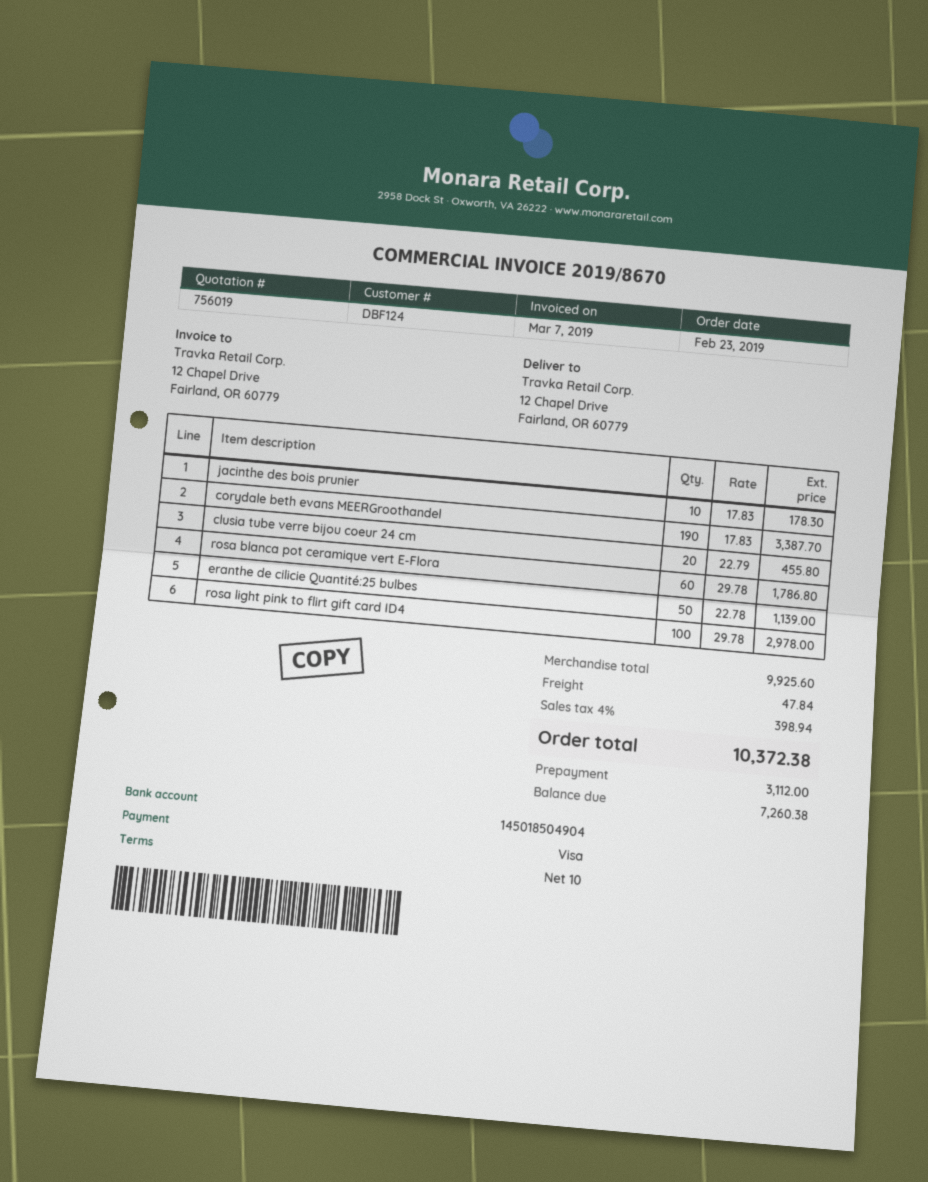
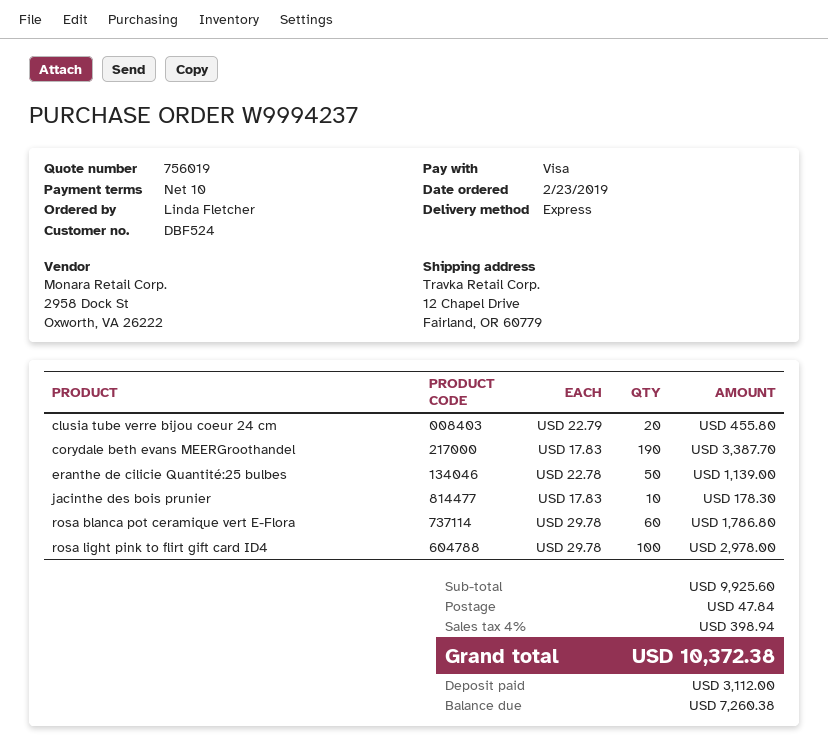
customer number: DBF124 -> DBF524

